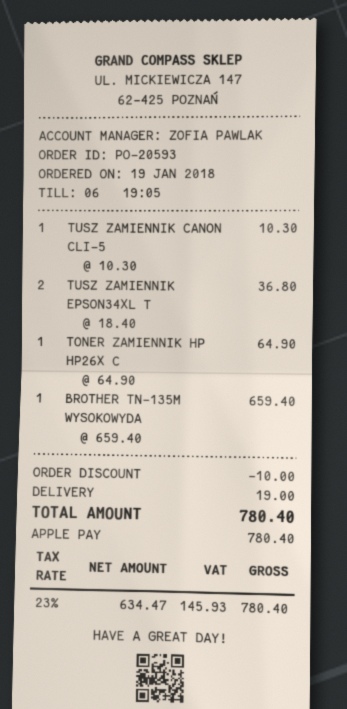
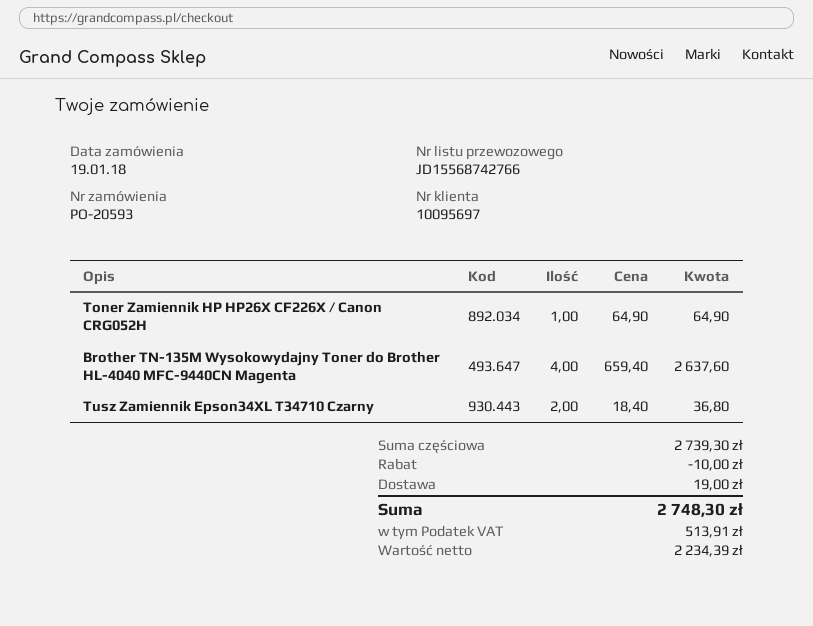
TUSZ ZAMIENNIK CANON CLI-5: 1 x 10.30 = 10.30 -> none
BROTHER TN-135M WYSOKOWYDA: 1 x 659.40 = 659.40 -> 4 x 659.40 = 2637.60
net: 634.47 -> 2234.39
tax: 145.93 -> 513.91
total: 780.40 -> 2748.30

